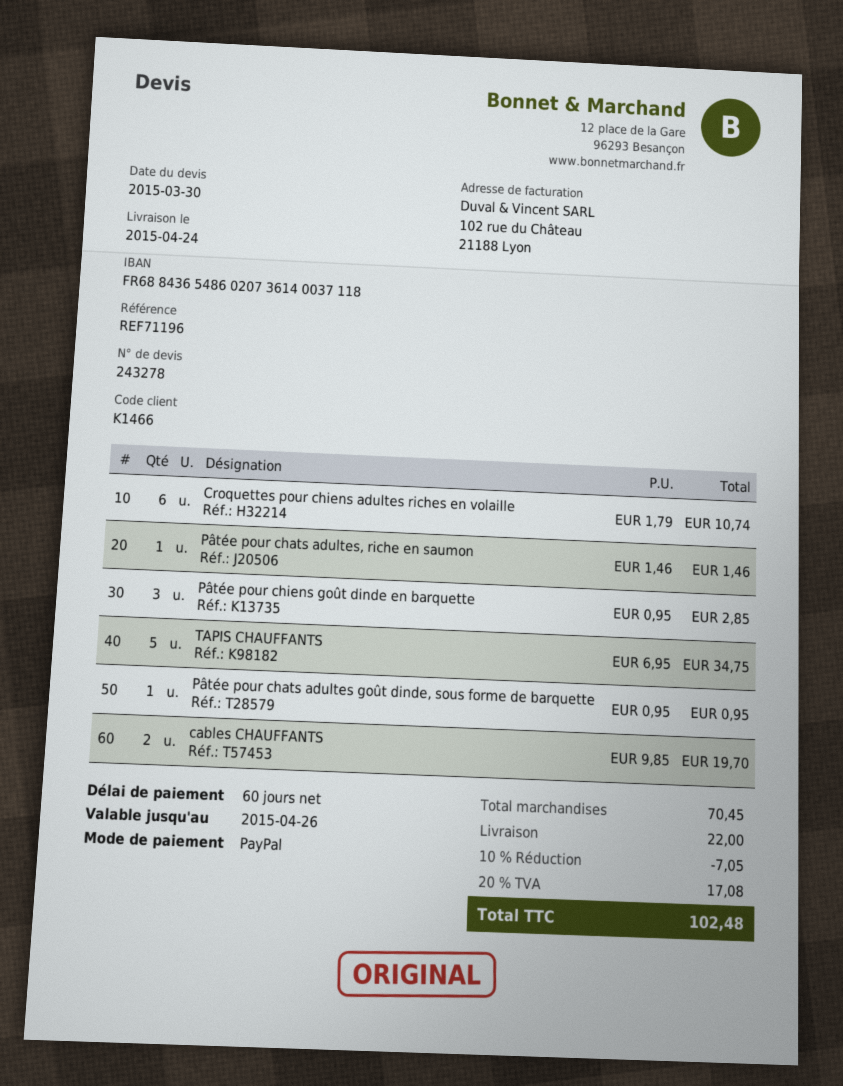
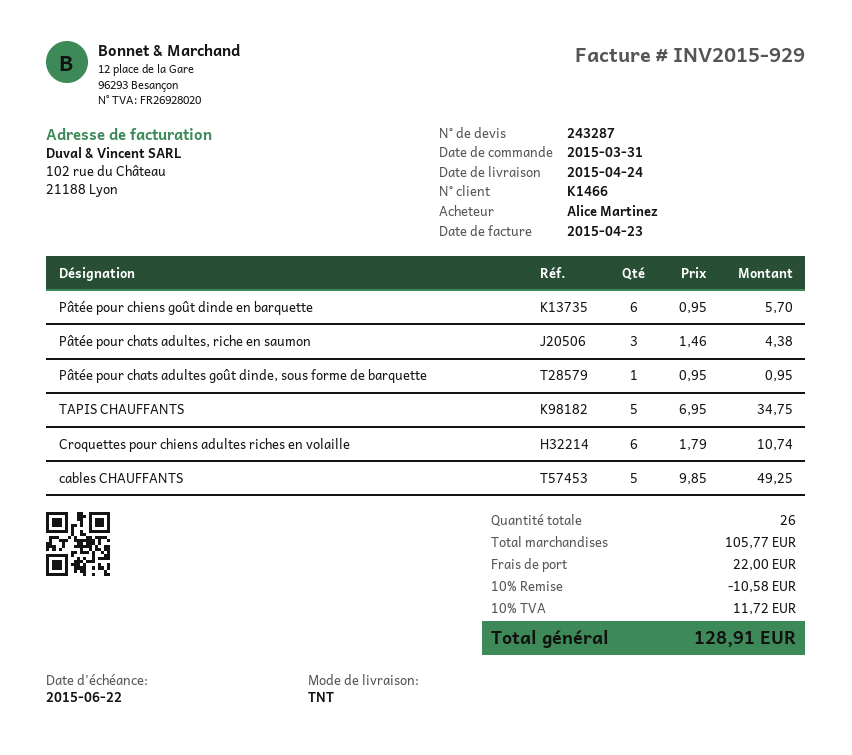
quote number: 243278 -> 243287
Pâtée pour chats adultes, riche en saumon: 1 x 1.46 = 1.46 -> 3 x 1.46 = 4.38
Pâtée pour chiens goût dinde en barquette: 3 x 0.95 = 2.85 -> 6 x 0.95 = 5.70
cables CHAUFFANTS: 2 x 9.85 = 19.70 -> 5 x 9.85 = 49.25
subtotal: 70.45 -> 105.77
discount: 10% = 7.05 -> 10% = 10.58
tax: 20% = 17.08 -> 10% = 11.72
total: 102.48 -> 128.91

